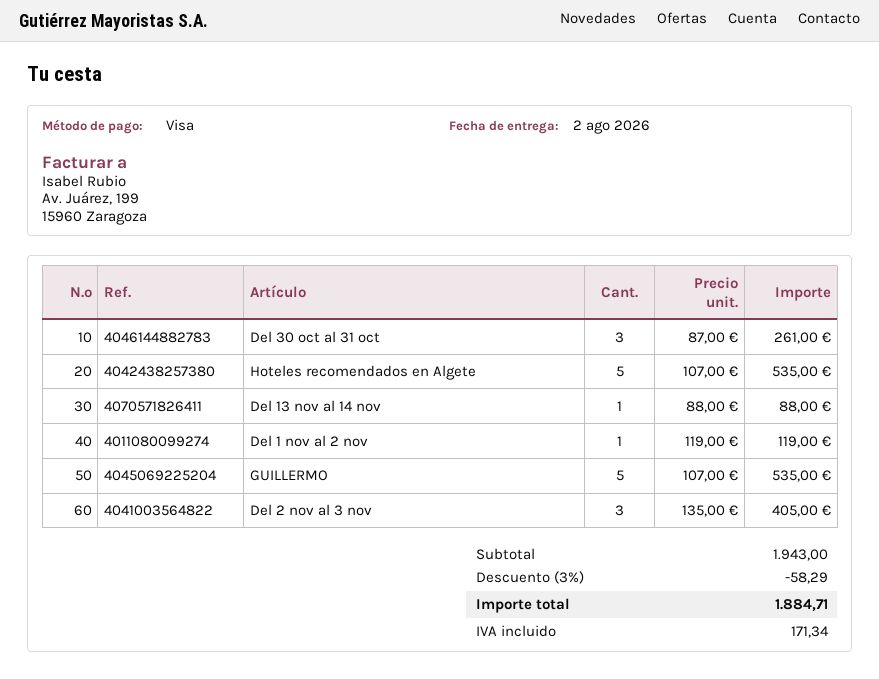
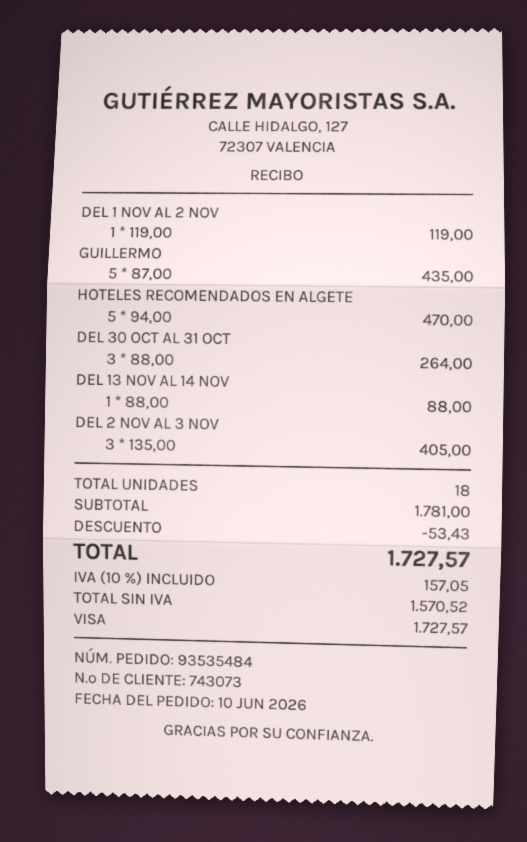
Del 30 oct al 31 oct: 3 x 87.00 = 261.00 -> 3 x 88.00 = 264.00
Hoteles recomendados en Algete: 5 x 107.00 = 535.00 -> 5 x 94.00 = 470.00
GUILLERMO: 5 x 107.00 = 535.00 -> 5 x 87.00 = 435.00
subtotal: 1943.00 -> 1781.00
discount: 58.29 -> 53.43
tax: 171.34 -> 157.05
total: 1884.71 -> 1727.57

